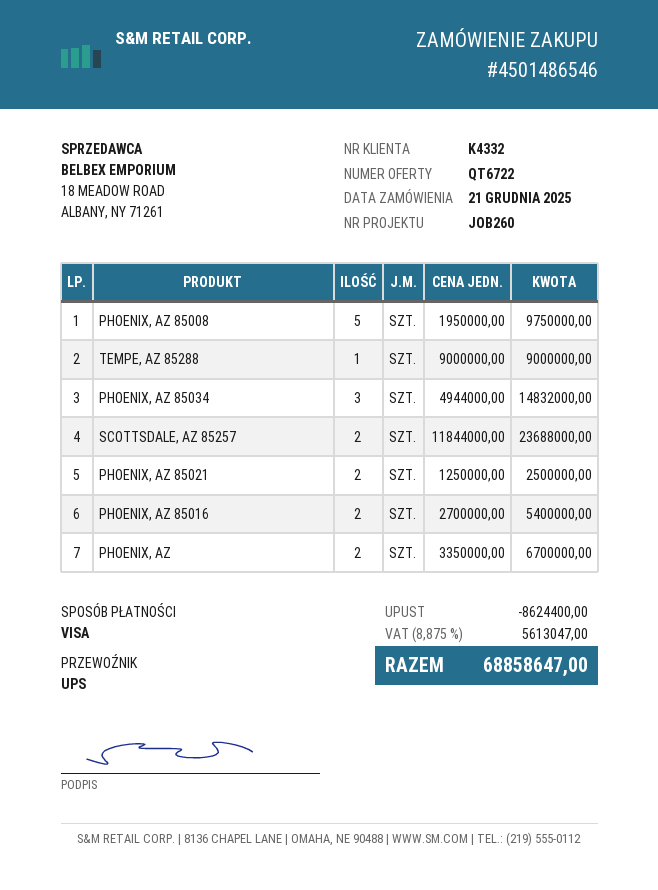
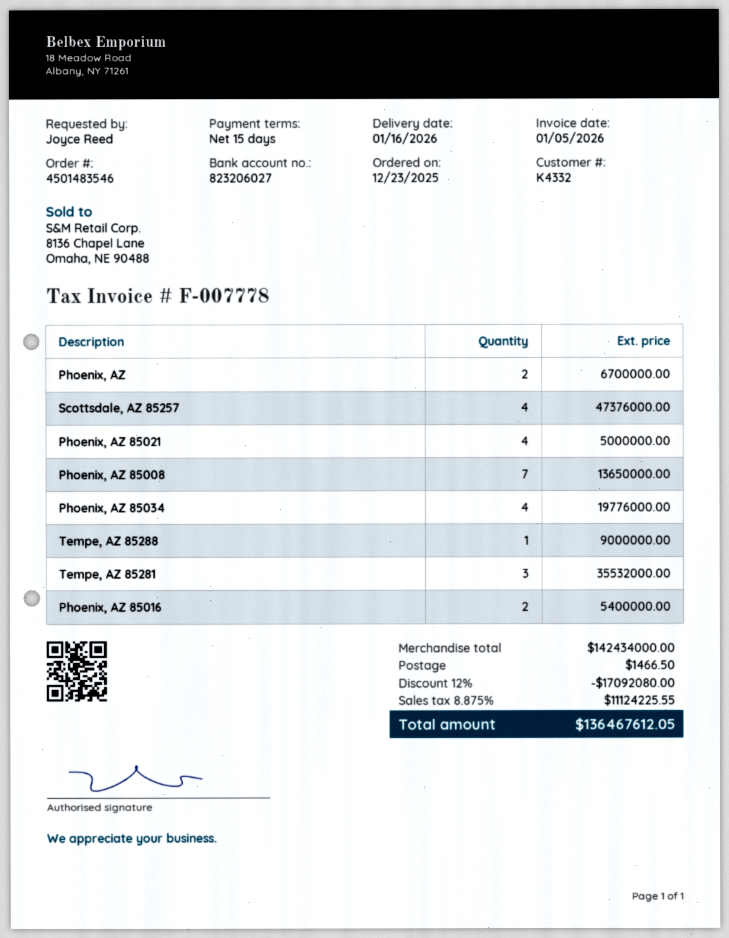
order number: 4501486546 -> 4501483546
order date: 2025-12-21 -> 2025-12-23
PHOENIX, AZ 85008: 5 for 9750000.00 -> 7 for 13650000.00
PHOENIX, AZ 85034: 3 for 14832000.00 -> 4 for 19776000.00
SCOTTSDALE, AZ 85257: 2 for 23688000.00 -> 4 for 47376000.00
PHOENIX, AZ 85021: 2 for 2500000.00 -> 4 for 5000000.00
Tempe, AZ 85281: none -> 3 for 35532000.00
discount: 8624400.00 -> 17092080.00
shipping: none -> 1466.50
tax: 8.875% = 5613047.00 -> 8.875% = 11124225.55
total: 68858647.00 -> 136467612.05

